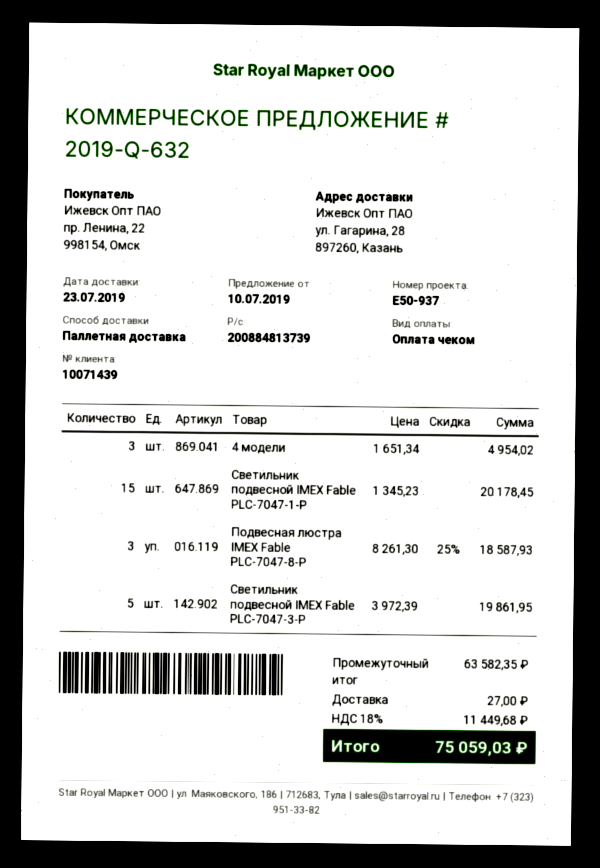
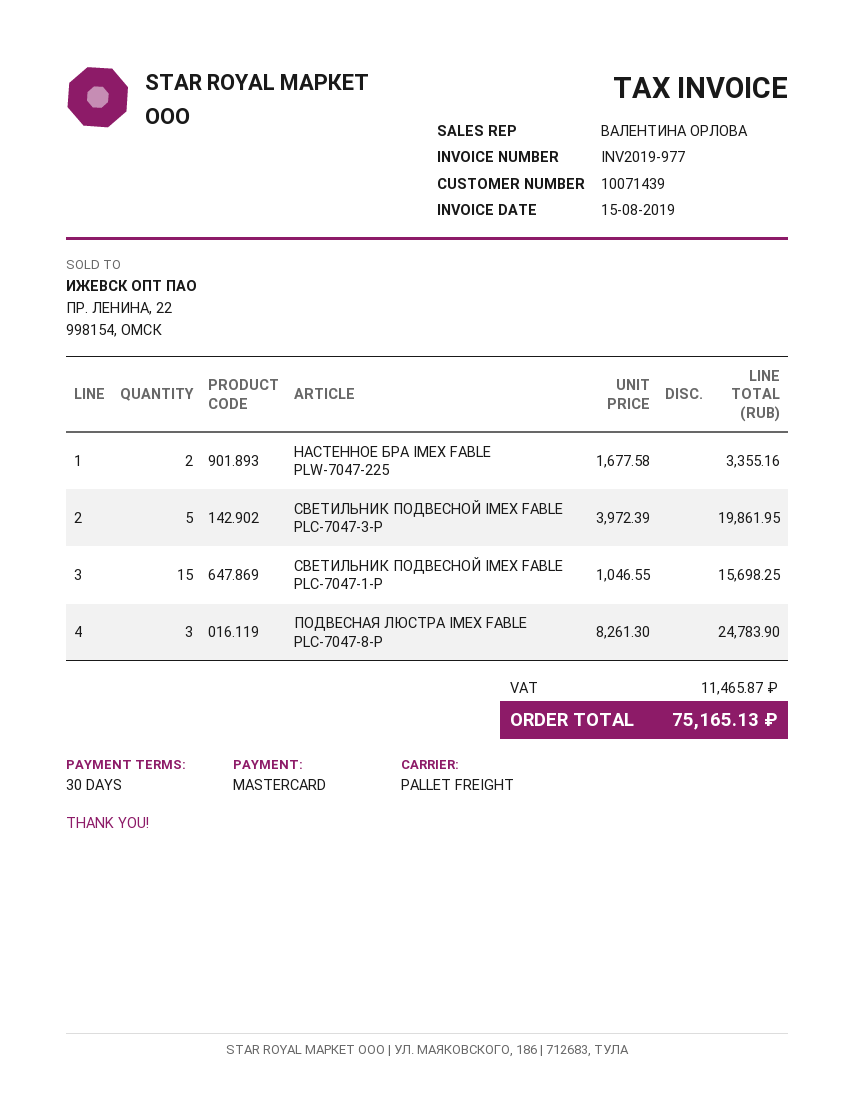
payment method: cheque -> Mastercard
4 модели: 3 x 1651.34 = 4954.02 -> none
Светильник подвесной IMEX Fable PLC-7047-1-P: 15 x 1345.23 = 20178.45 -> 15 x 1046.55 = 15698.25
Подвесная люстра IMEX Fable PLC-7047-8-P: 3 x 8261.30 - 25% = 18587.93 -> 3 x 8261.30 = 24783.90
НАСТЕННОЕ БРА IMEX FABLE PLW-7047-225: none -> 2 x 1677.58 = 3355.16
shipping: 27.00 -> none
tax: 11449.68 -> 11465.87
total: 75059.03 -> 75165.13

